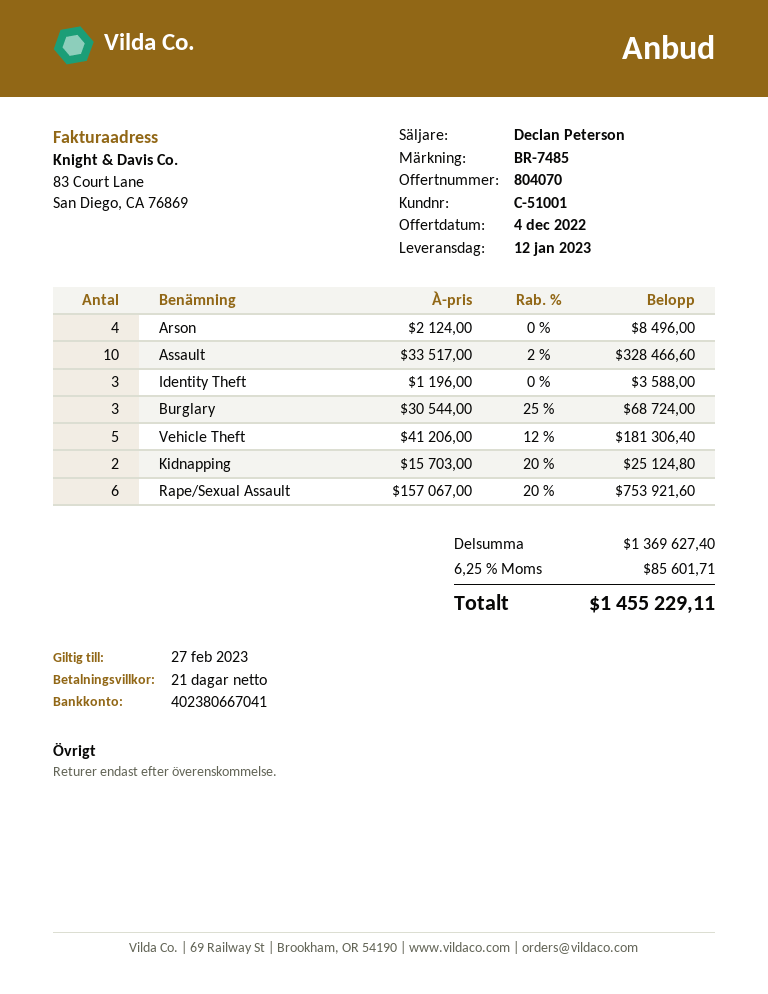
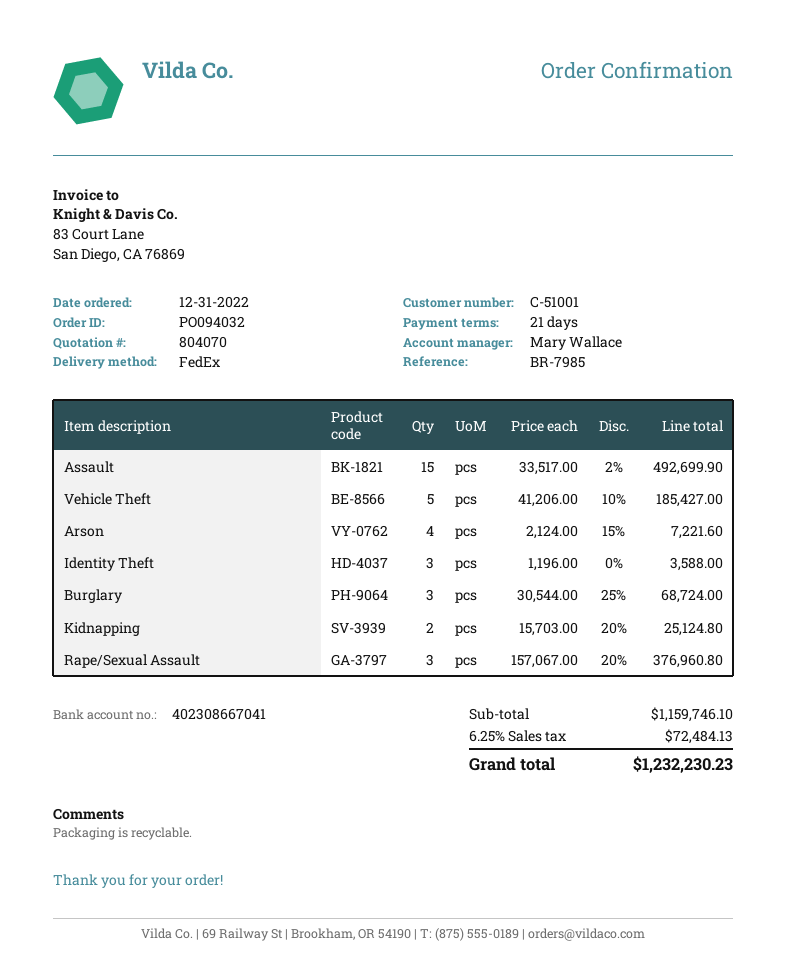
reference: BR-7485 -> BR-7985
sales rep: Declan Peterson -> Mary Wallace
bank account: 402380667041 -> 402308667041
Arson: 4 x 2124.00 = 8496.00 -> 4 x 2124.00 - 15% = 7221.60
Assault: 10 x 33517.00 - 2% = 328466.60 -> 15 x 33517.00 - 2% = 492699.90
Vehicle Theft: 5 x 41206.00 - 12% = 181306.40 -> 5 x 41206.00 - 10% = 185427.00
Rape/Sexual Assault: 6 x 157067.00 - 20% = 753921.60 -> 3 x 157067.00 - 20% = 376960.80
subtotal: 1369627.40 -> 1159746.10
tax: 6.25% = 85601.71 -> 6.25% = 72484.13
total: 1455229.11 -> 1232230.23

